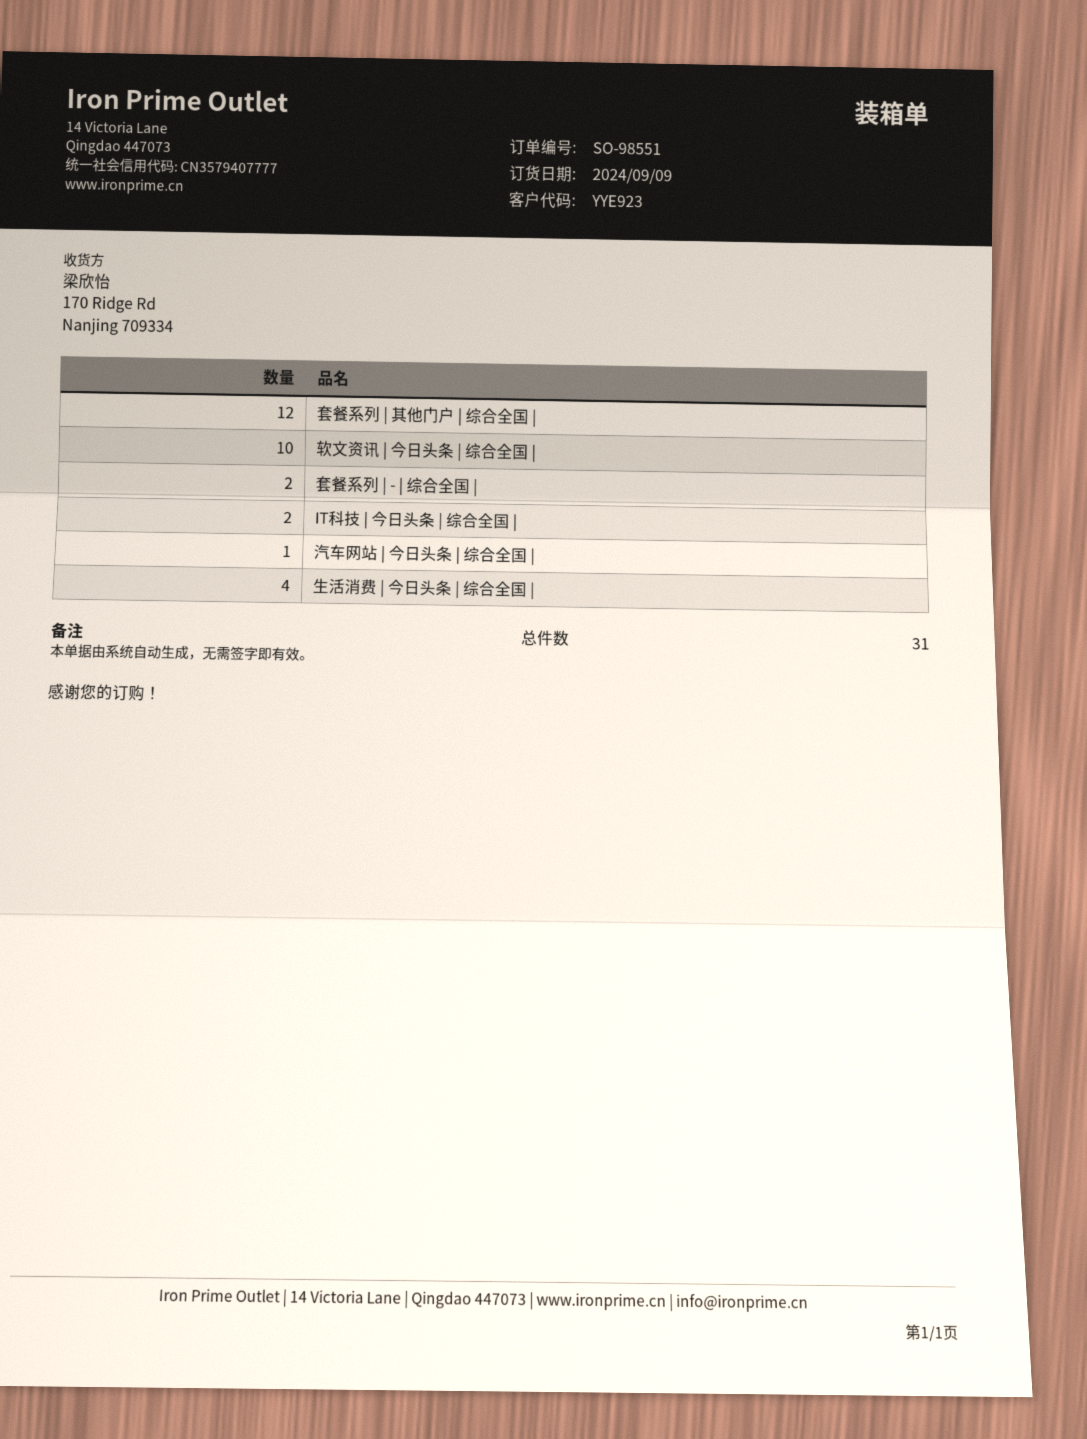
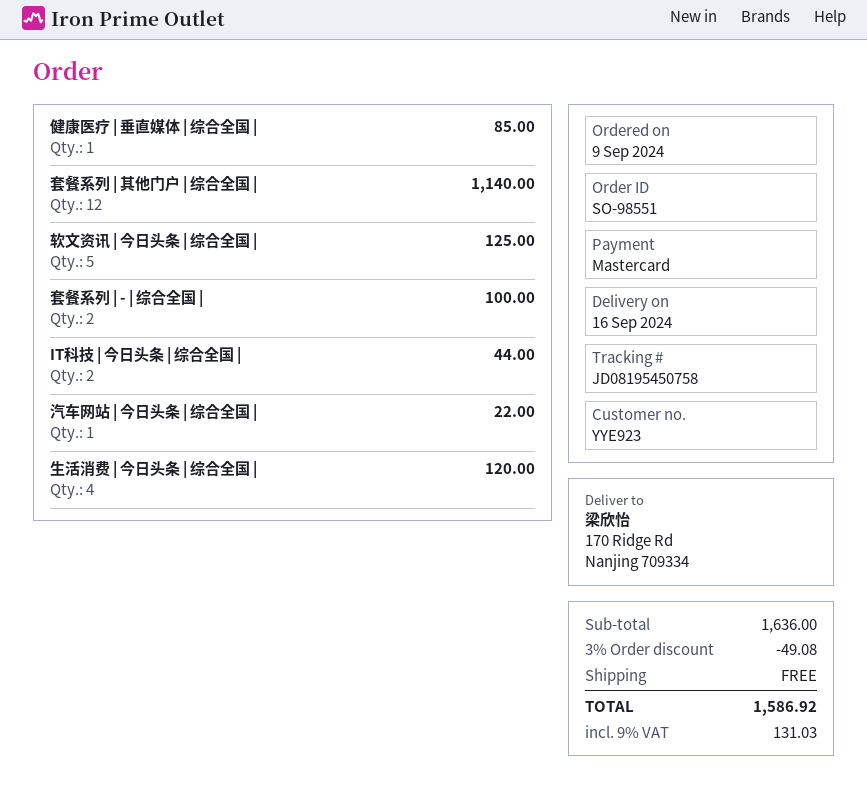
软文资讯 | 今日头条 | 综合全国 |: 10 -> 5
健康医疗 | 垂直媒体 | 综合全国 |: none -> 1

